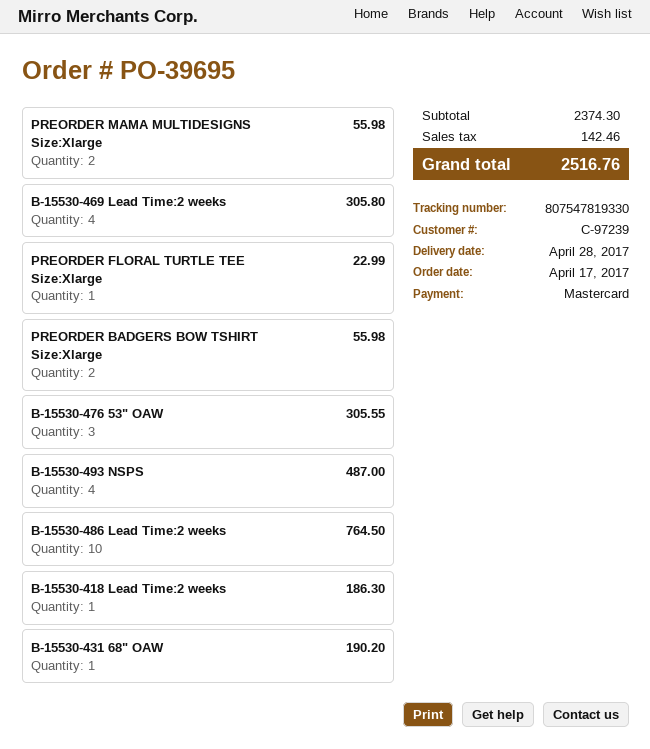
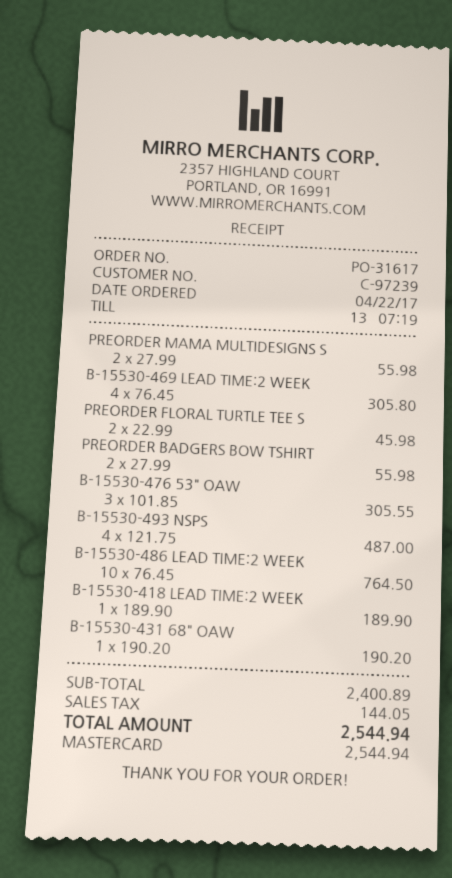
order number: PO-39695 -> PO-31617
order date: 2017-04-17 -> 2017-04-22
PREORDER FLORAL TURTLE TEE Size:Xlarge: 1 for 22.99 -> 2 for 45.98
B-15530-418 Lead Time:2 weeks: 1 for 186.30 -> 1 for 189.90
subtotal: 2374.30 -> 2400.89
tax: 142.46 -> 144.05
total: 2516.76 -> 2544.94

